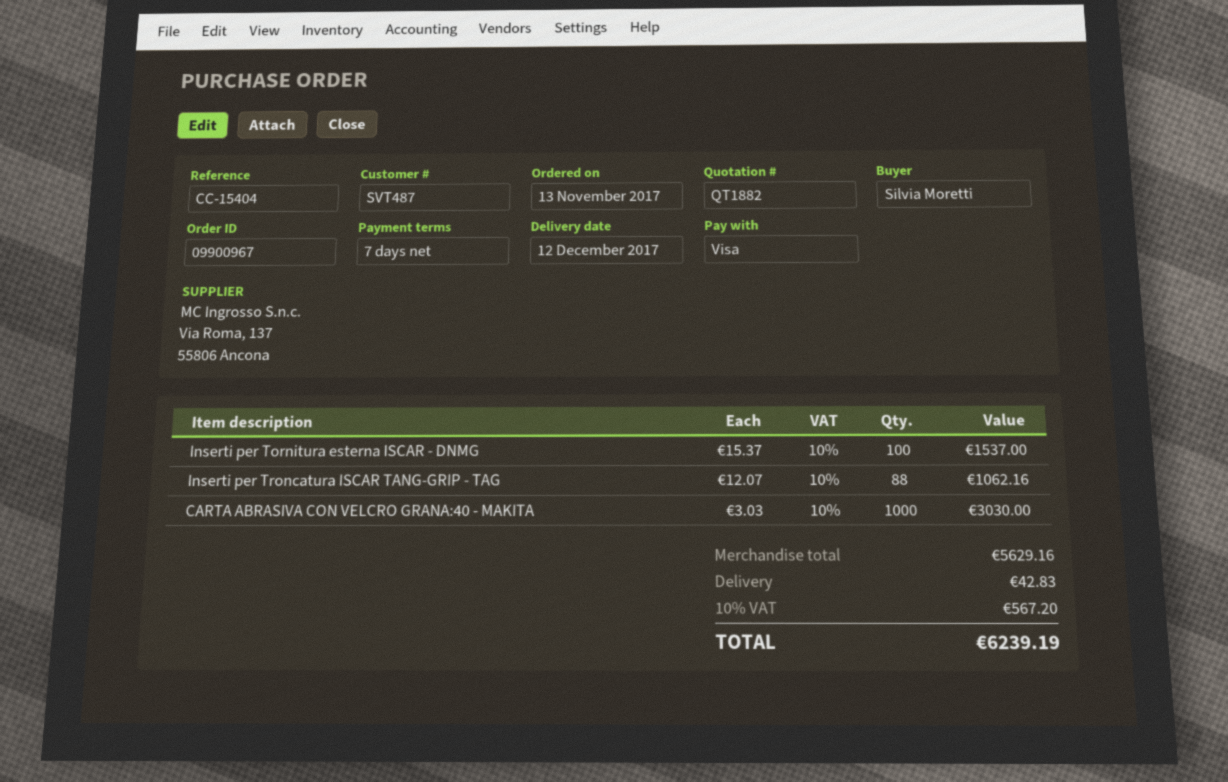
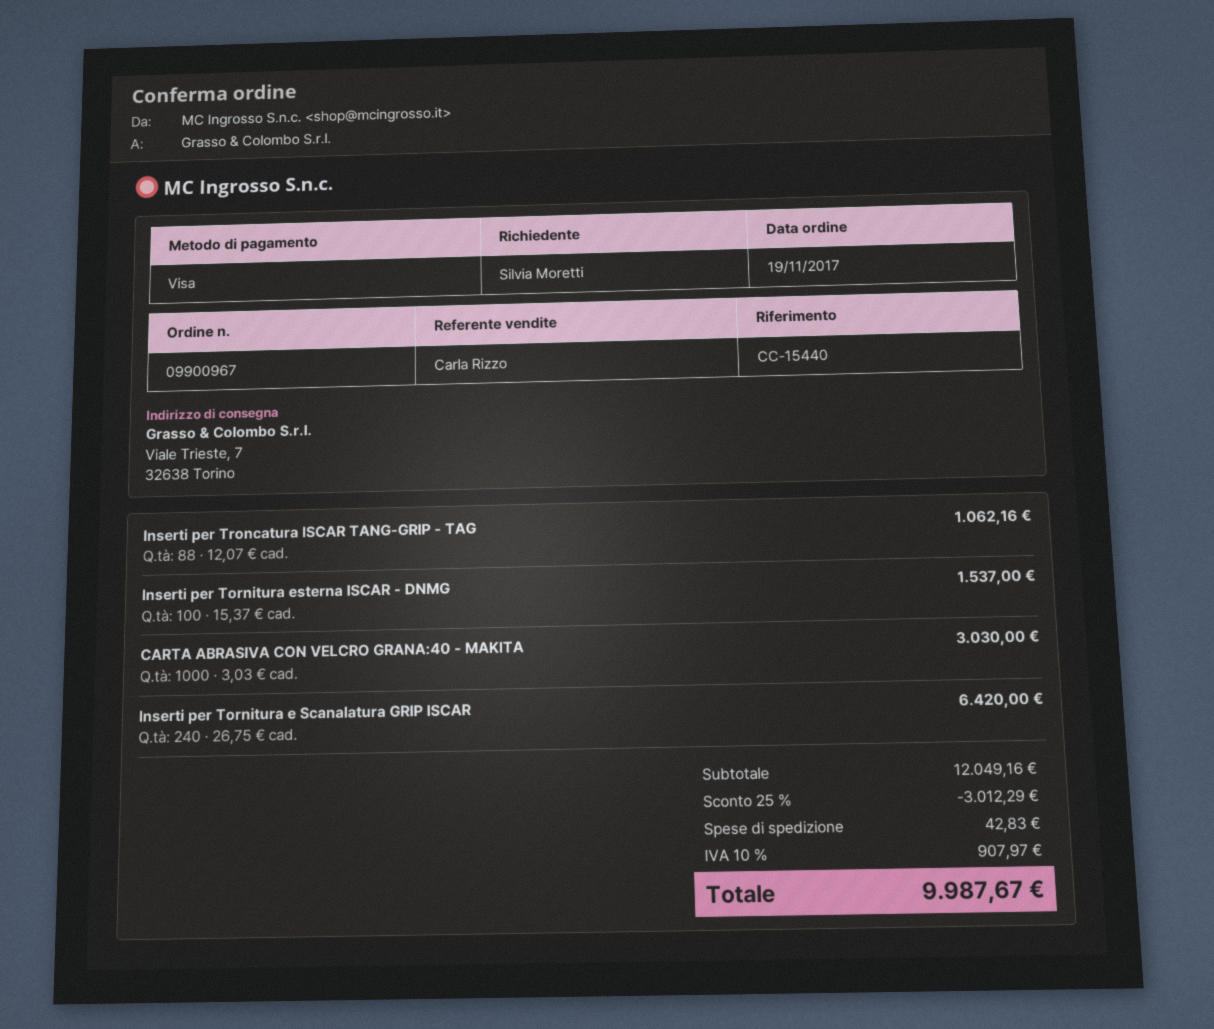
order date: 2017-11-13 -> 2017-11-19
reference: CC-15404 -> CC-15440
Inserti per Tornitura e Scanalatura GRIP ISCAR: none -> 240 x 26.75 = 6420.00
subtotal: 5629.16 -> 12049.16
discount: none -> 25% = 3012.29
tax: 10% = 567.20 -> 10% = 907.97
total: 6239.19 -> 9987.67

